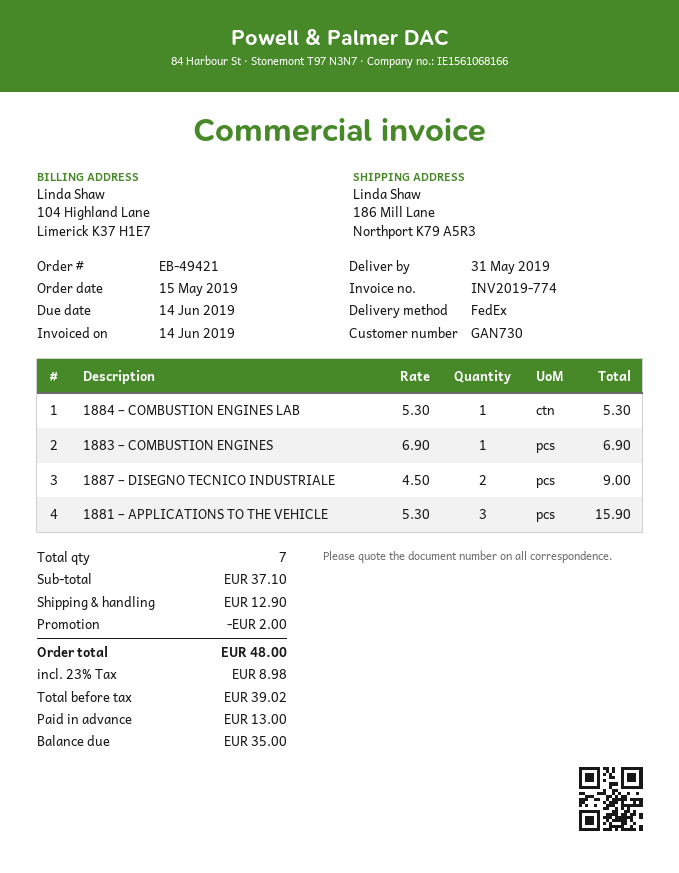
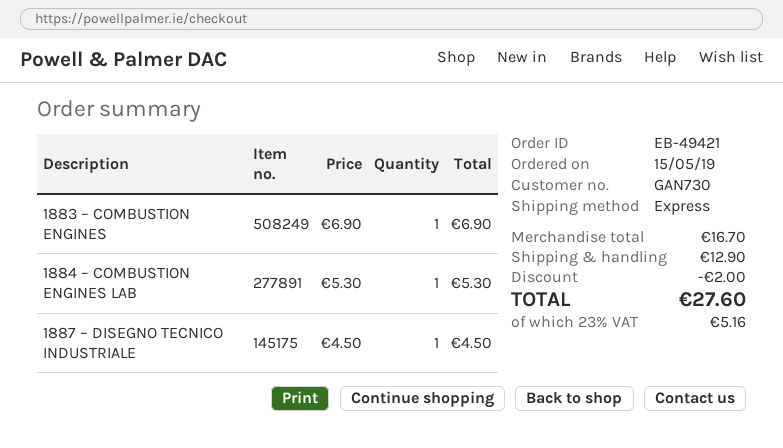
shipping method: FedEx -> express
1887 – DISEGNO TECNICO INDUSTRIALE: 2 x 4.50 = 9.00 -> 1 x 4.50 = 4.50
1881 – APPLICATIONS TO THE VEHICLE: 3 x 5.30 = 15.90 -> none
subtotal: 37.10 -> 16.70
tax: 23% = 8.98 -> 23% = 5.16
total: 48.00 -> 27.60

